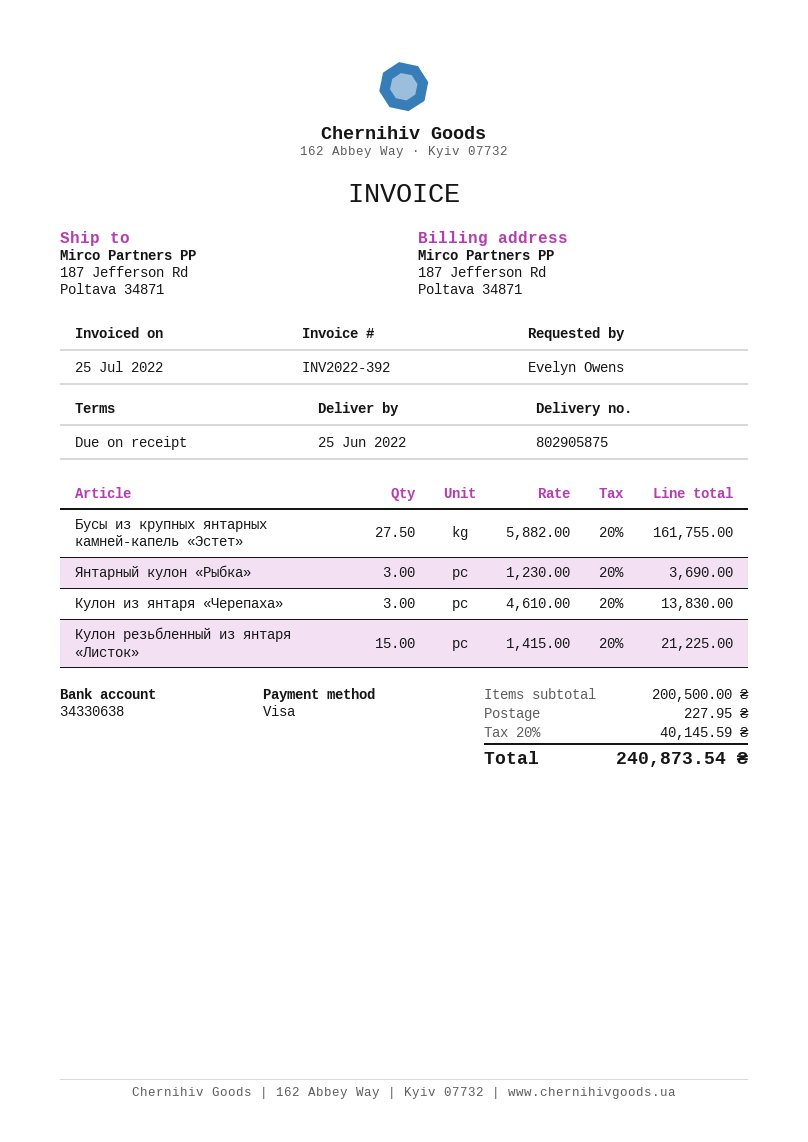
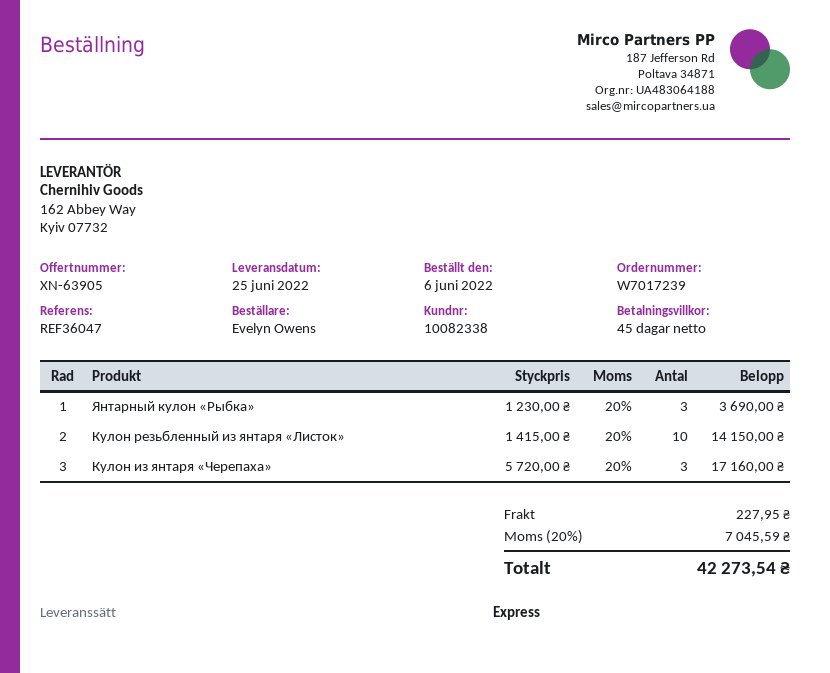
payment terms: on receipt -> 45 days
Бусы из крупных янтарных камней-капель «Эстет»: 27.5 x 5882.00 = 161755.00 -> none
Кулон из янтаря «Черепаха»: 3 x 4610.00 = 13830.00 -> 3 x 5720.00 = 17160.00
Кулон резьбленный из янтаря «Листок»: 15 x 1415.00 = 21225.00 -> 10 x 1415.00 = 14150.00
tax: 20% = 40145.59 -> 20% = 7045.59
total: 240873.54 -> 42273.54

